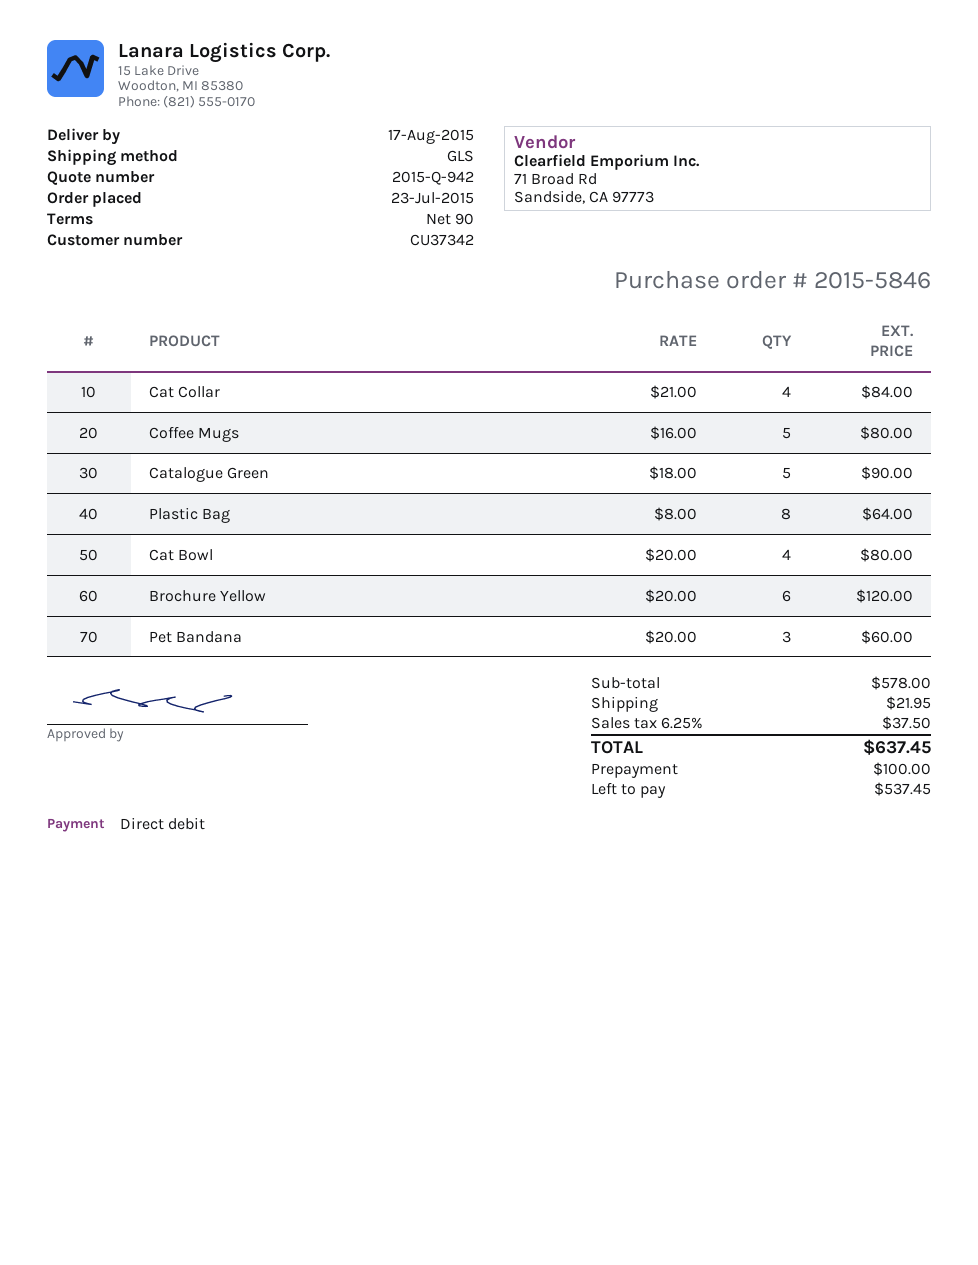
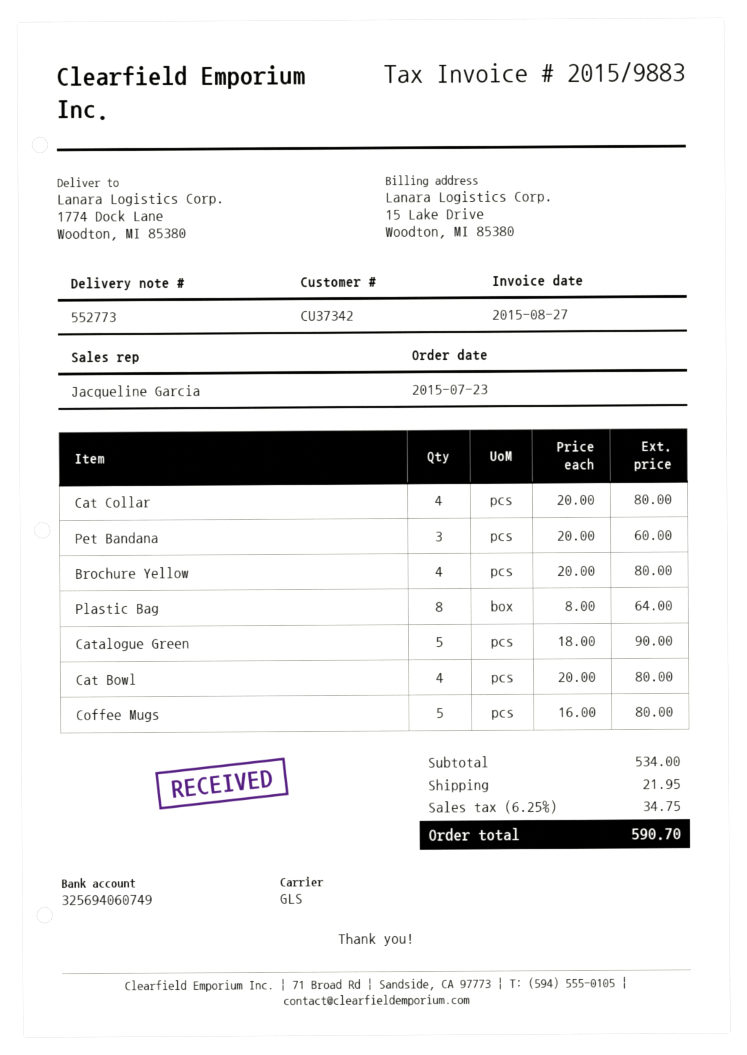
Cat Collar: 4 x 21.00 = 84.00 -> 4 x 20.00 = 80.00
Brochure Yellow: 6 x 20.00 = 120.00 -> 4 x 20.00 = 80.00
subtotal: 578.00 -> 534.00
tax: 6.25% = 37.50 -> 6.25% = 34.75
total: 637.45 -> 590.70

